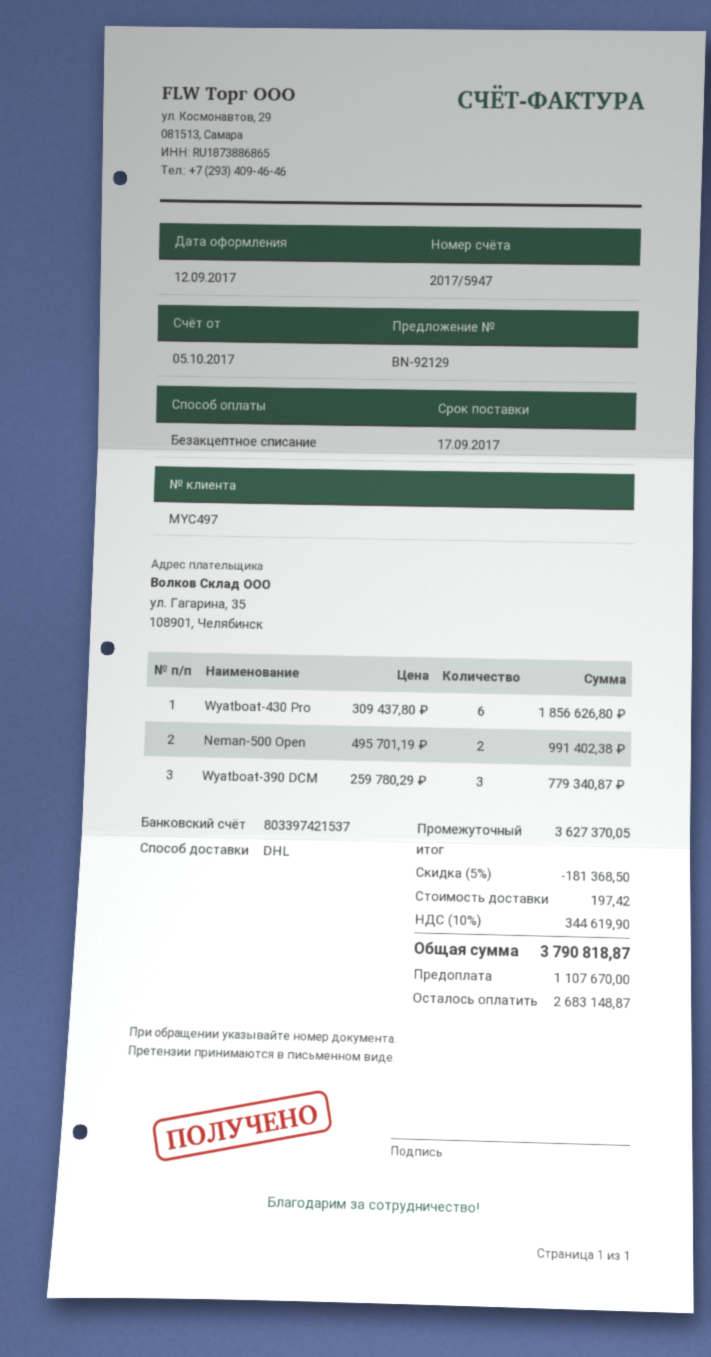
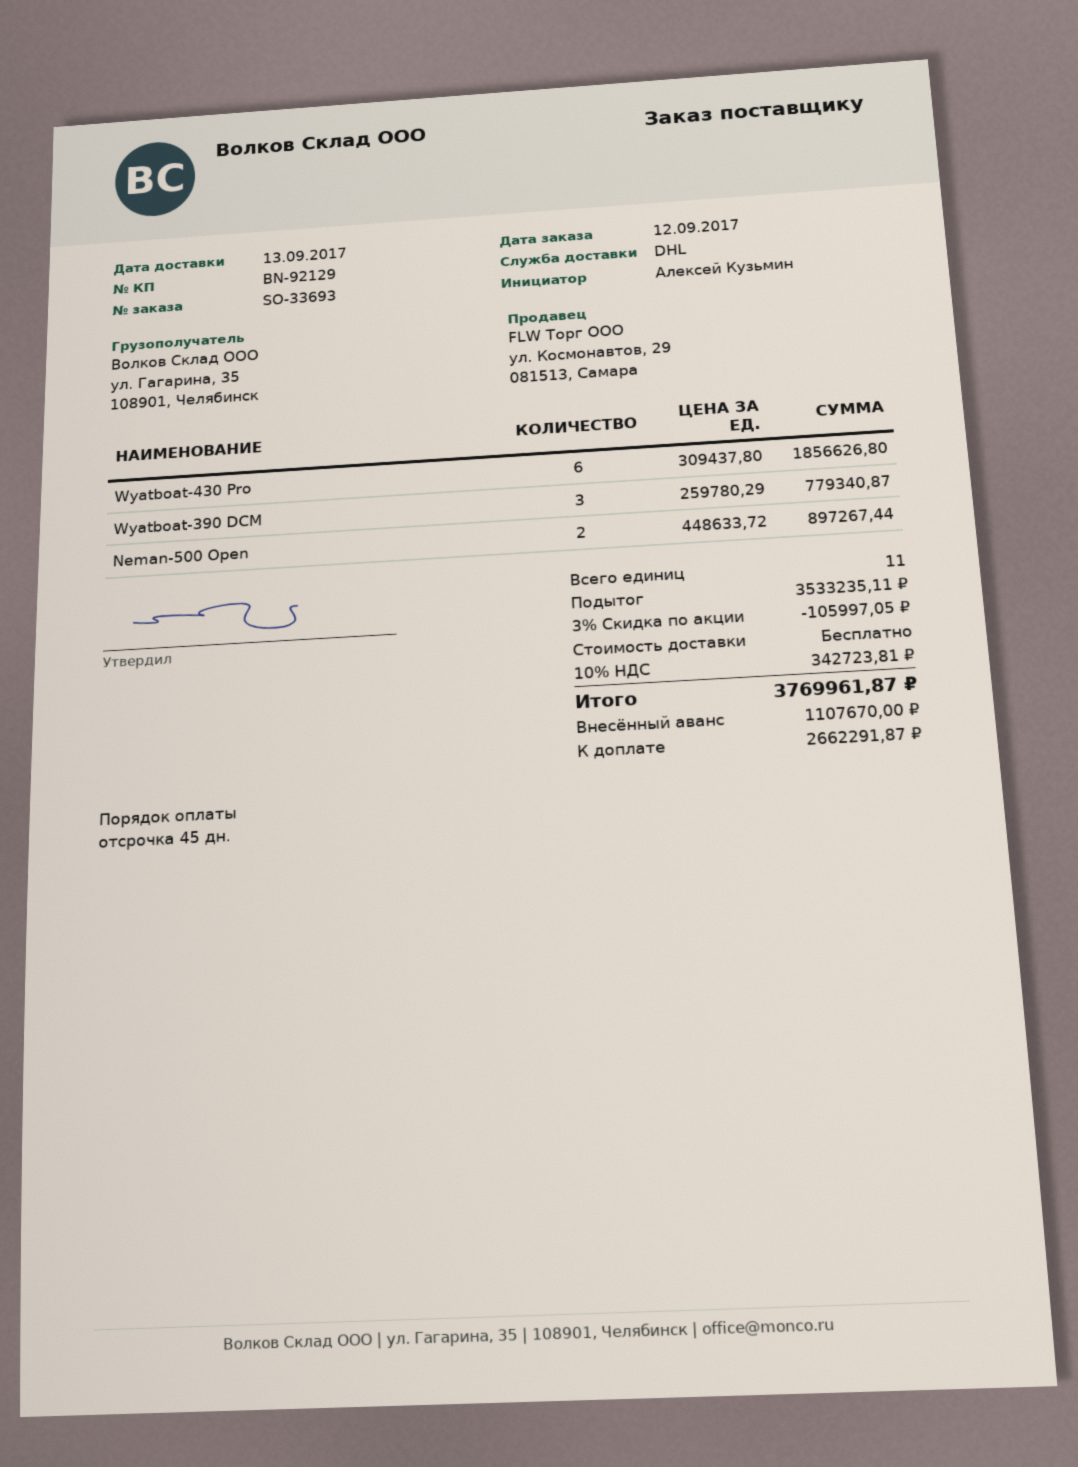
delivery date: 2017-09-17 -> 2017-09-13
Neman-500 Open: 2 x 495701.19 = 991402.38 -> 2 x 448633.72 = 897267.44
subtotal: 3627370.05 -> 3533235.11
discount: 5% = 181368.50 -> 3% = 105997.05
shipping: 197.42 -> 0.00
tax: 10% = 344619.90 -> 10% = 342723.81
total: 3790818.87 -> 3769961.87
balance: 2683148.87 -> 2662291.87

